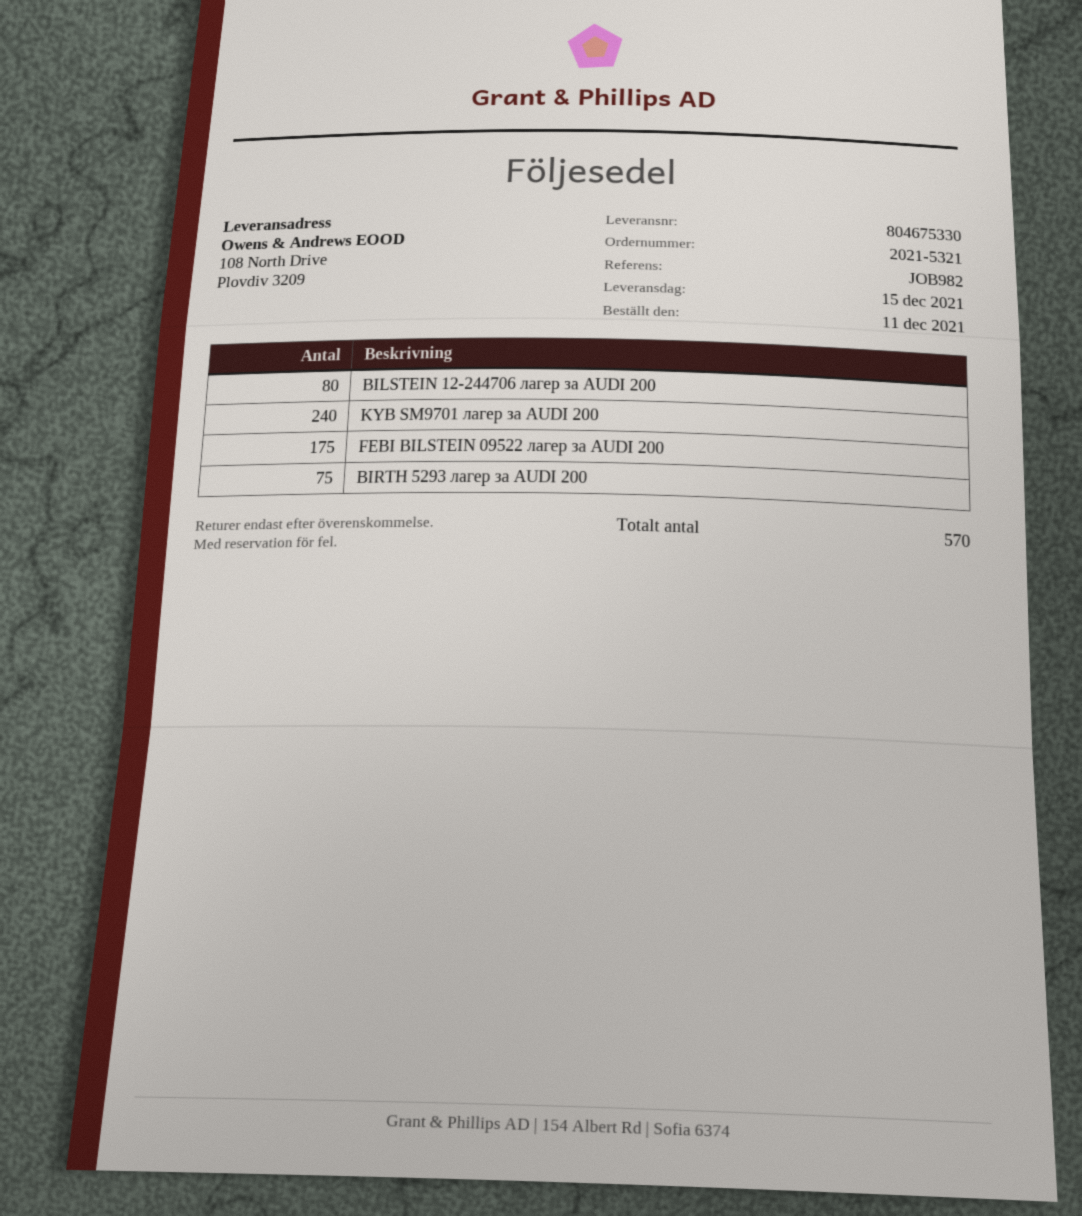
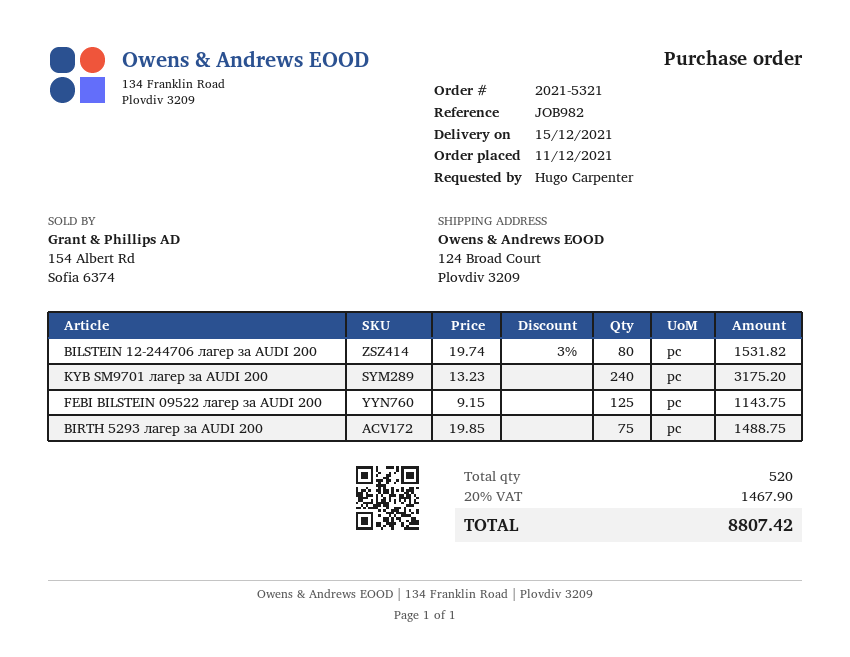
ship to: 108 North Drive, Plovdiv 3209 -> 124 Broad Court, Plovdiv 3209
FEBI BILSTEIN 09522 лагер за AUDI 200: 175 -> 125
total quantity: 570 -> 520

